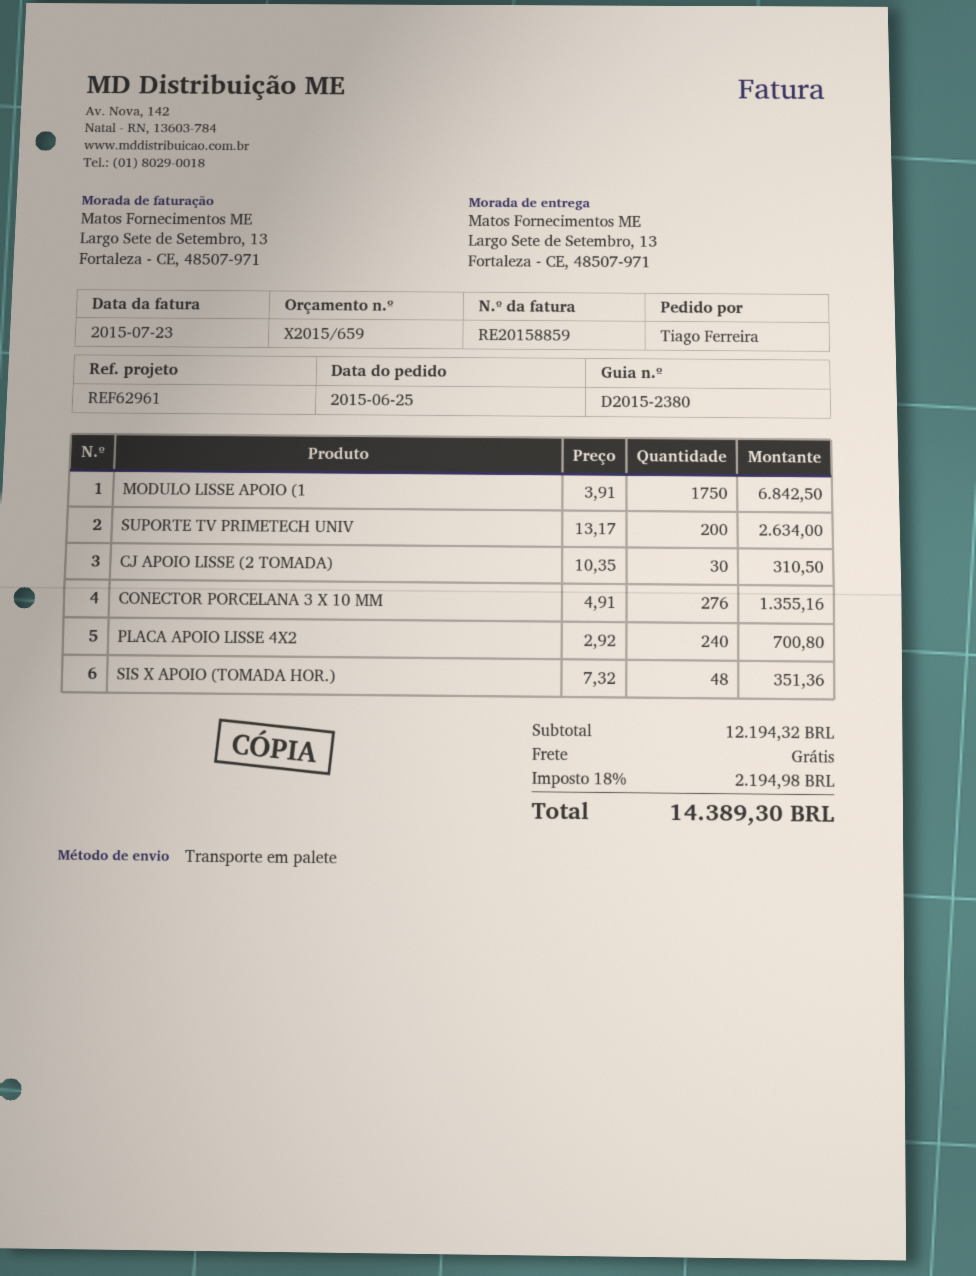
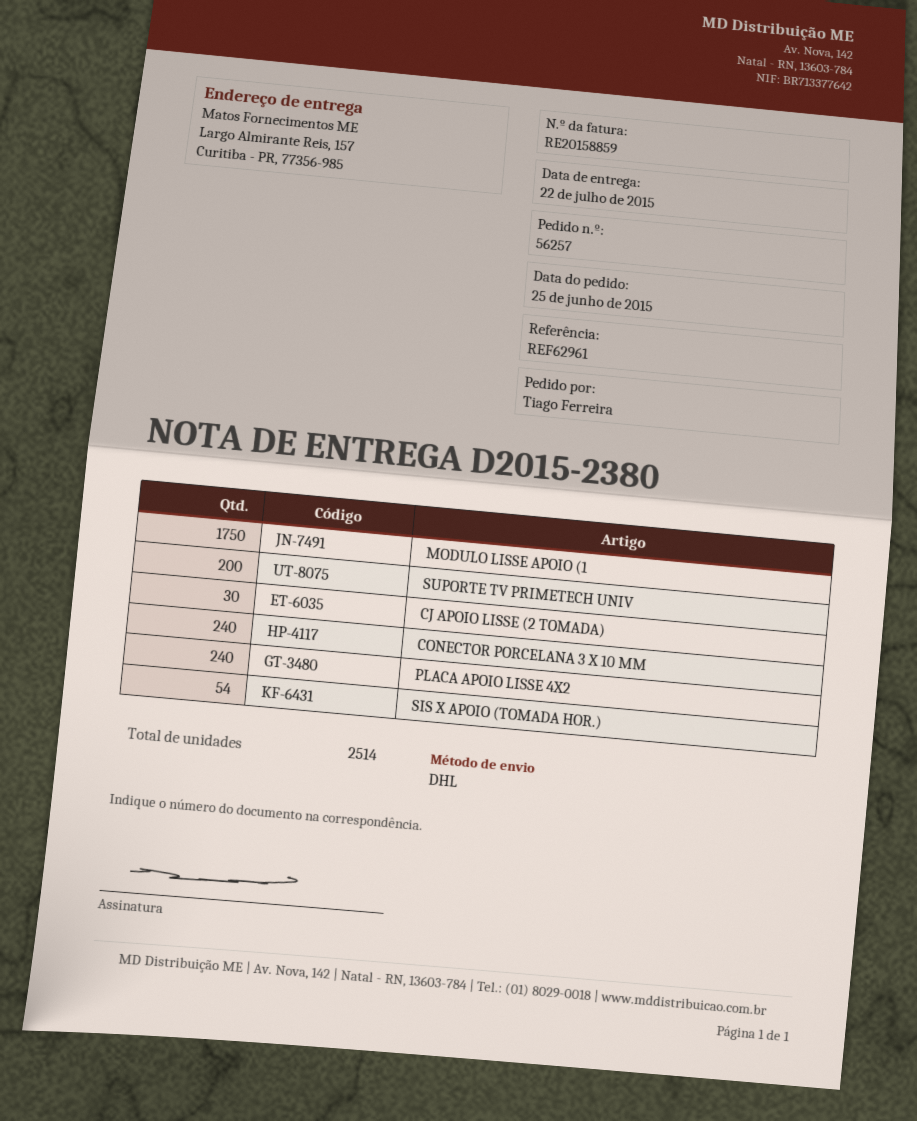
shipping method: pallet freight -> DHL
ship to: Largo Sete de Setembro, 13, Fortaleza - CE, 48507-971 -> Largo Almirante Reis, 157, Curitiba - PR, 77356-985
CONECTOR PORCELANA 3 X 10 MM: 276 -> 240
SIS X APOIO (TOMADA HOR.): 48 -> 54

